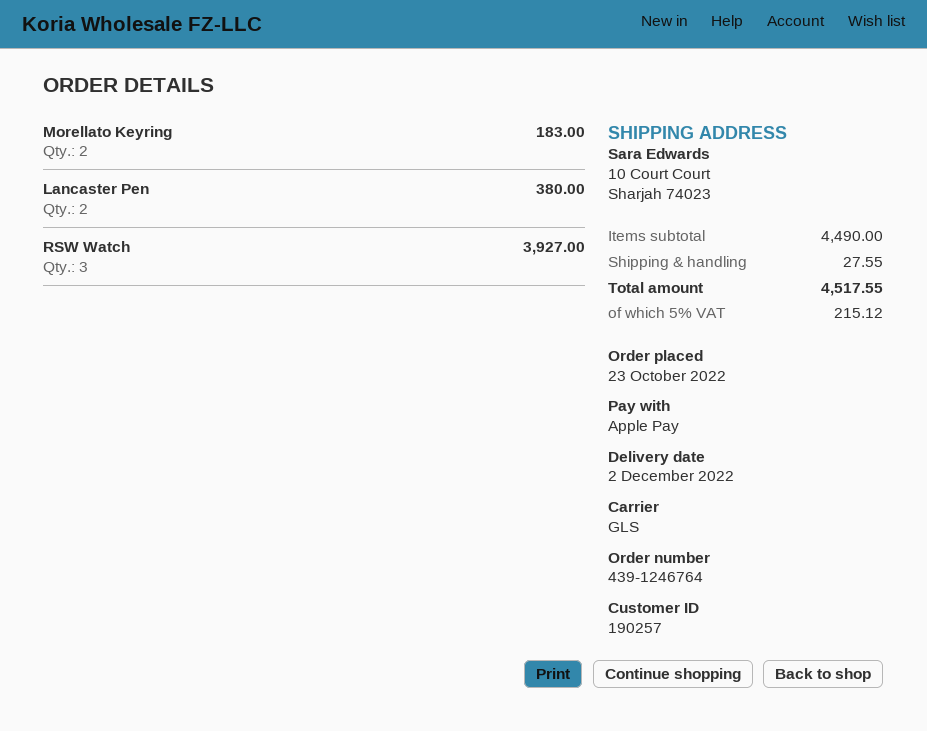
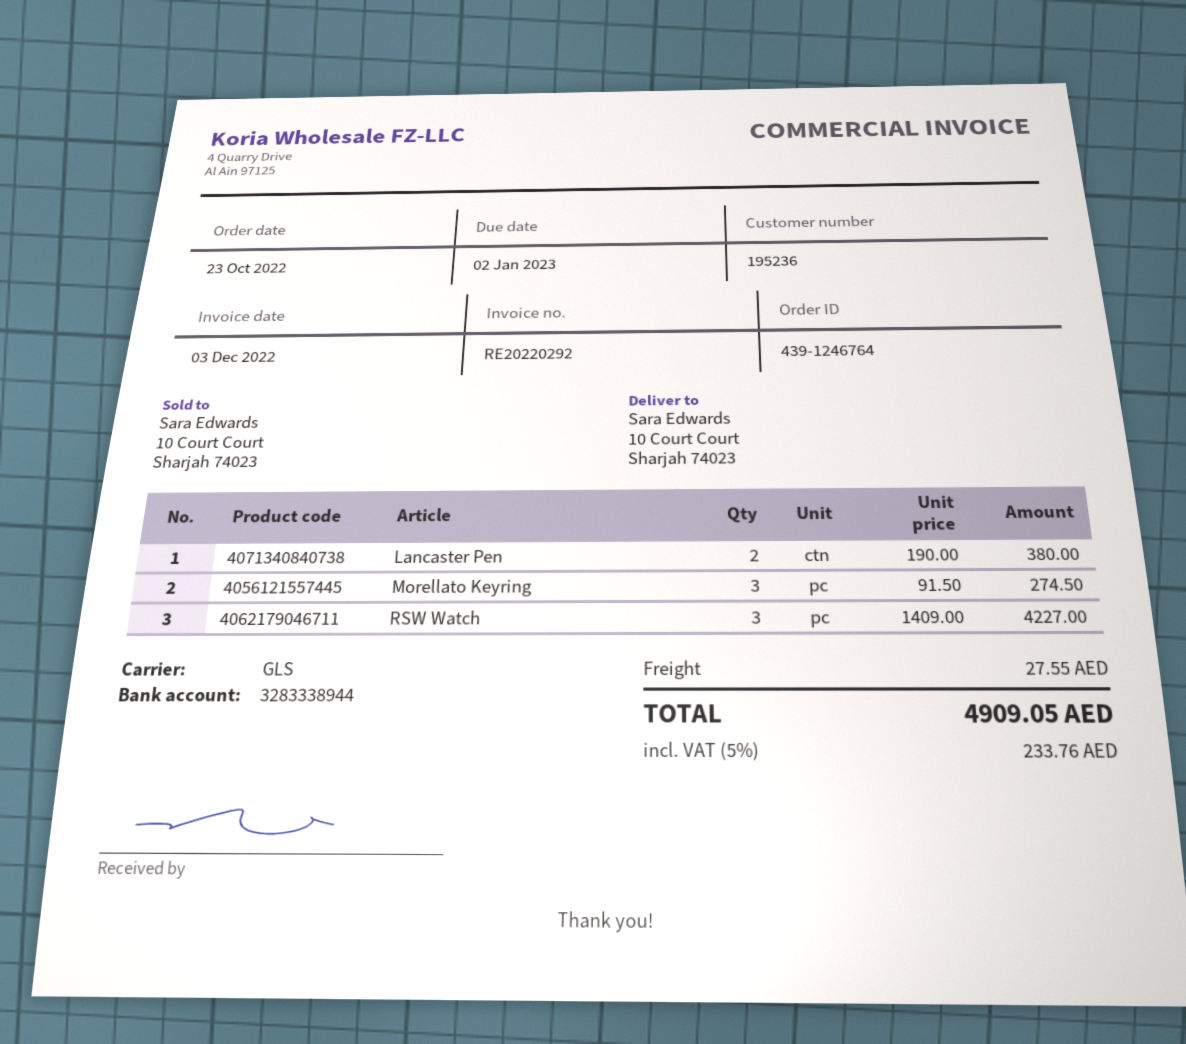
customer number: 190257 -> 195236
Morellato Keyring: 2 for 183.00 -> 3 for 274.50
RSW Watch: 3 for 3927.00 -> 3 for 4227.00
tax: 5% = 215.12 -> 5% = 233.76
total: 4517.55 -> 4909.05

